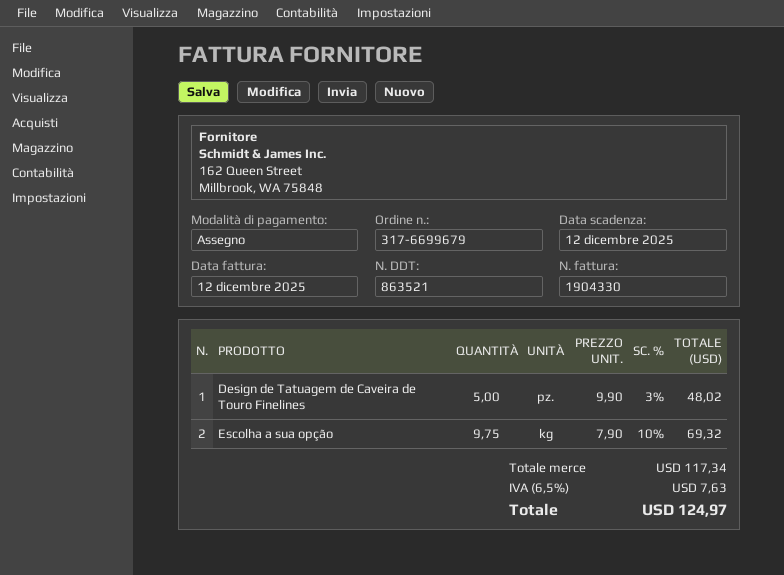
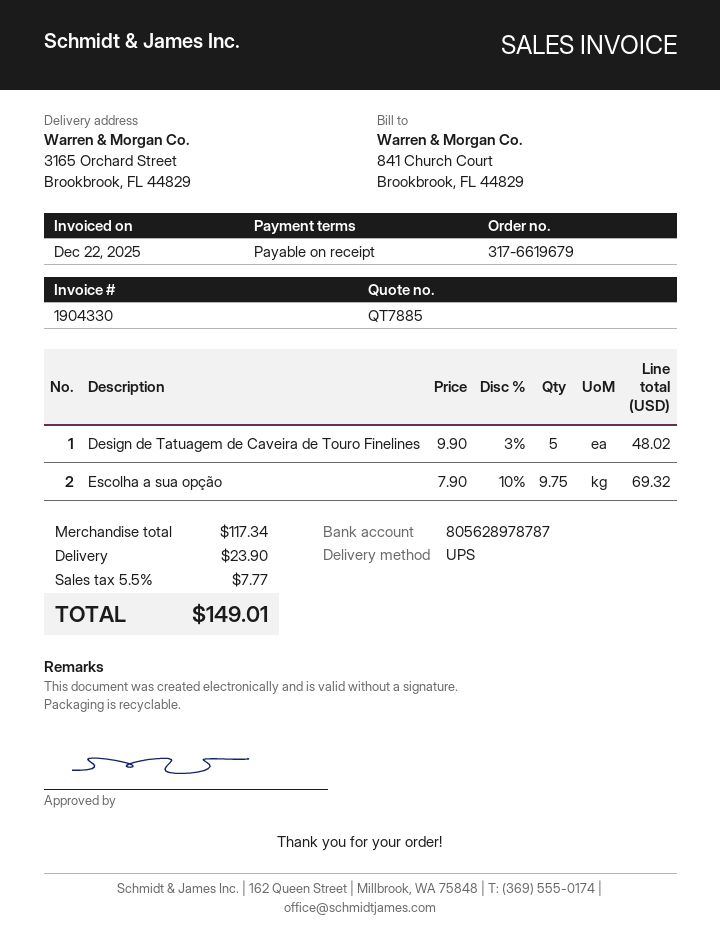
order number: 317-6699679 -> 317-6619679
invoice date: 2025-12-12 -> 2025-12-22
shipping: none -> 23.90
tax: 6.5% = 7.63 -> 5.5% = 7.77
total: 124.97 -> 149.01

